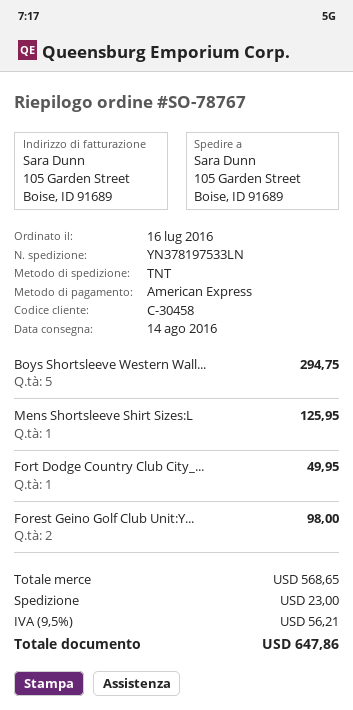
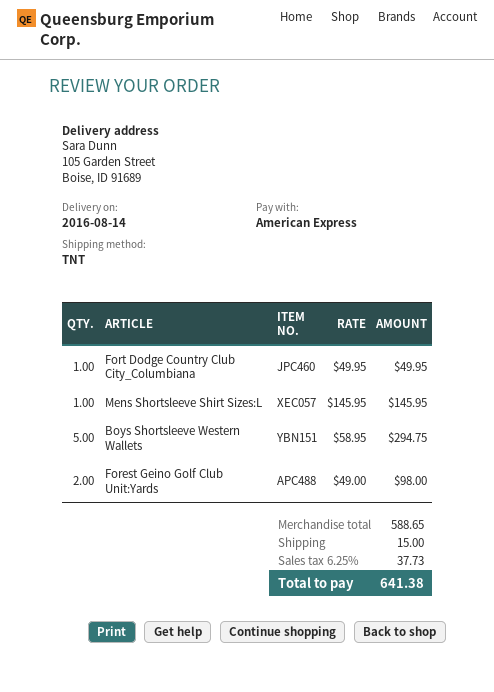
Mens Shortsleeve Shirt Sizes:L: 1 for 125.95 -> 1 for 145.95
subtotal: 568.65 -> 588.65
shipping: 23.00 -> 15.00
tax: 9.5% = 56.21 -> 6.25% = 37.73
total: 647.86 -> 641.38

